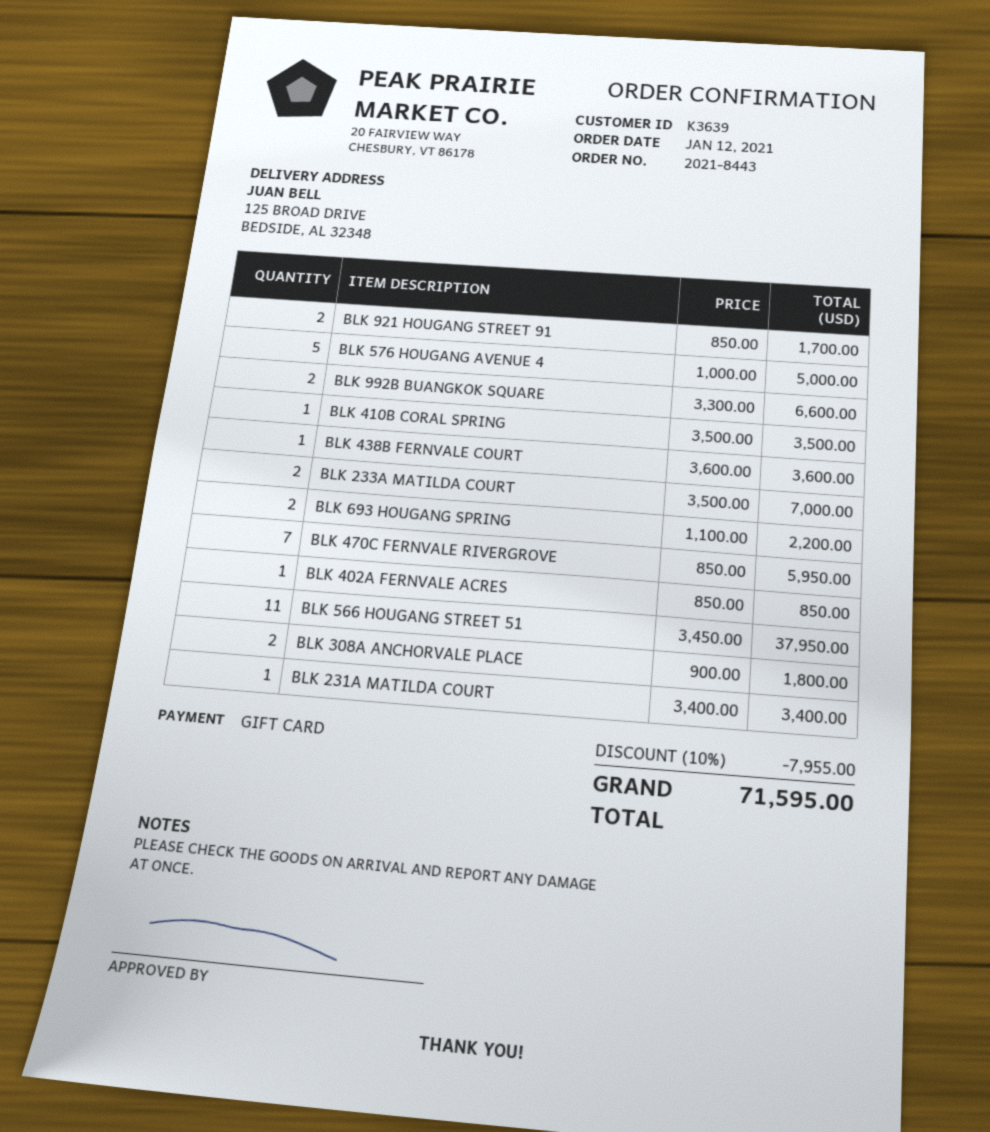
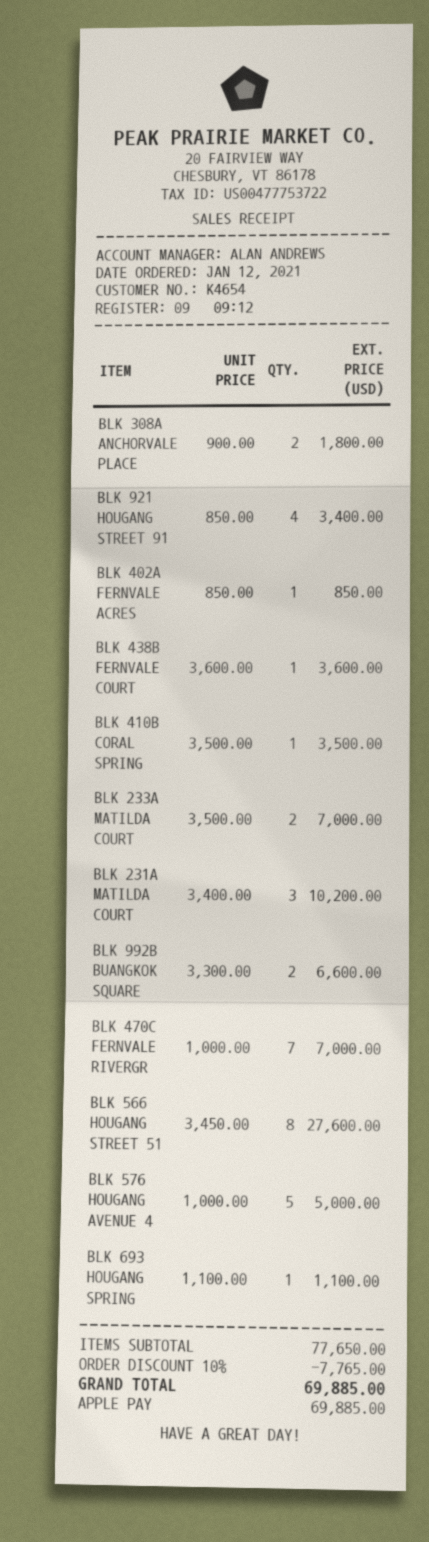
customer number: K3639 -> K4654
payment method: gift card -> Apple Pay
BLK 921 HOUGANG STREET 91: 2 x 850.00 = 1700.00 -> 4 x 850.00 = 3400.00
BLK 693 HOUGANG SPRING: 2 x 1100.00 = 2200.00 -> 1 x 1100.00 = 1100.00
BLK 470C FERNVALE RIVERGROVE: 7 x 850.00 = 5950.00 -> 7 x 1000.00 = 7000.00
BLK 566 HOUGANG STREET 51: 11 x 3450.00 = 37950.00 -> 8 x 3450.00 = 27600.00
BLK 231A MATILDA COURT: 1 x 3400.00 = 3400.00 -> 3 x 3400.00 = 10200.00
discount: 10% = 7955.00 -> 10% = 7765.00
total: 71595.00 -> 69885.00

